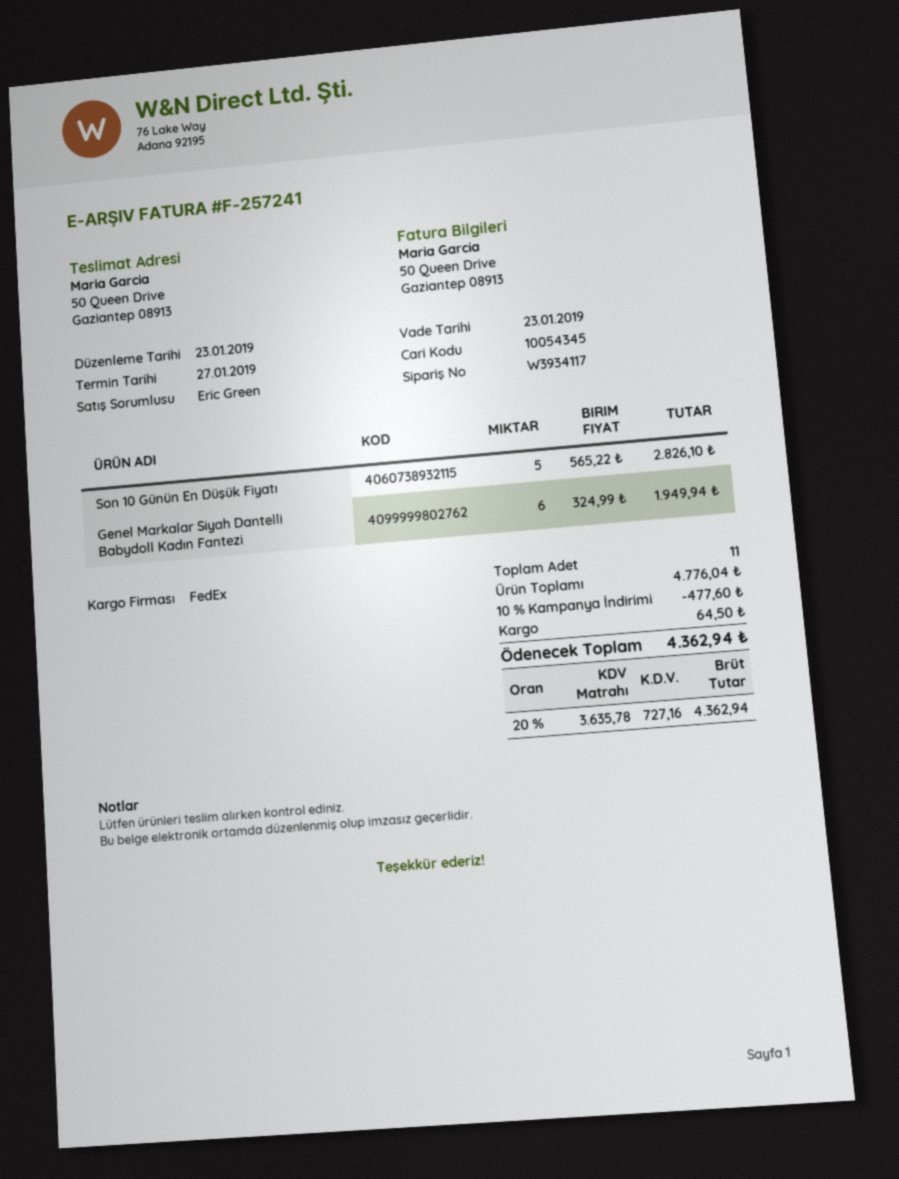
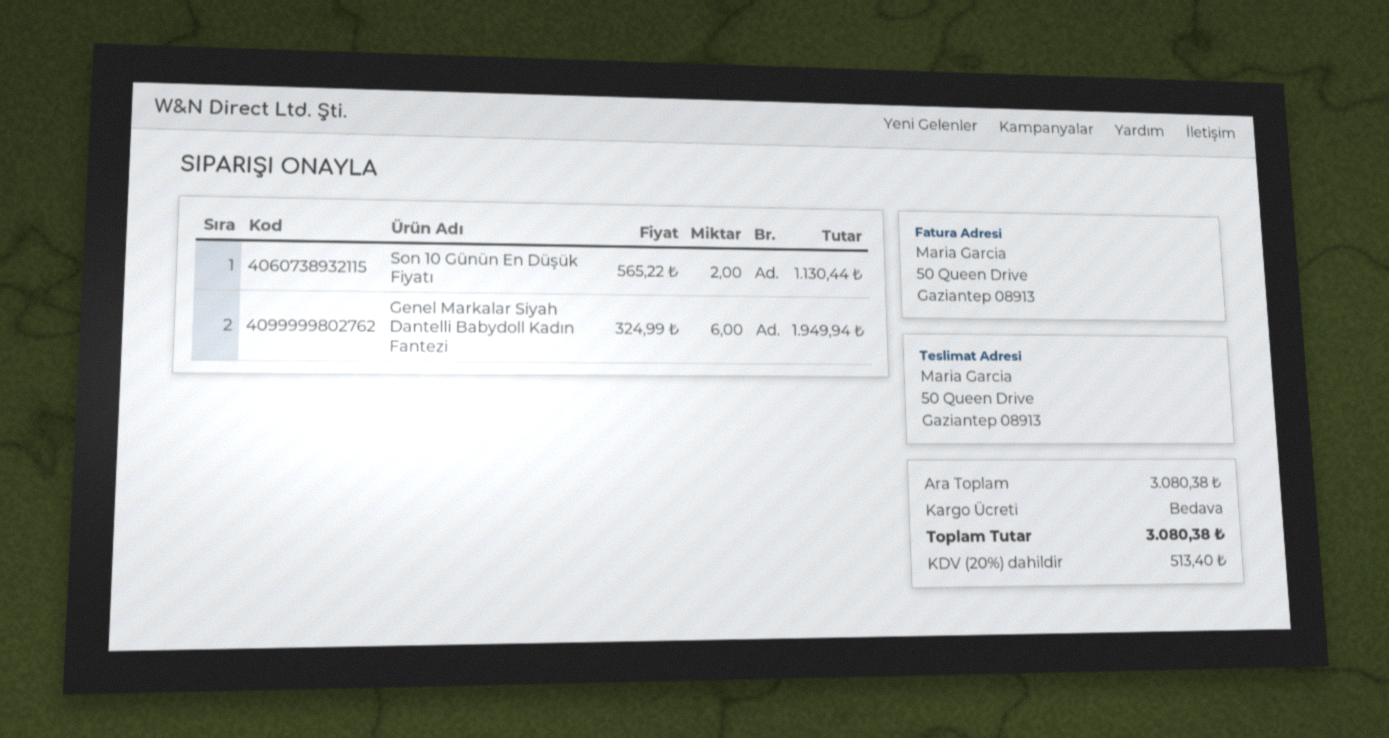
Son 10 Günün En Düşük Fiyatı: 5 x 565.22 = 2826.10 -> 2 x 565.22 = 1130.44
subtotal: 4776.04 -> 3080.38
discount: 10% = 477.60 -> none
shipping: 64.50 -> 0.00
tax: 20% = 727.16 -> 20% = 513.40
total: 4362.94 -> 3080.38

